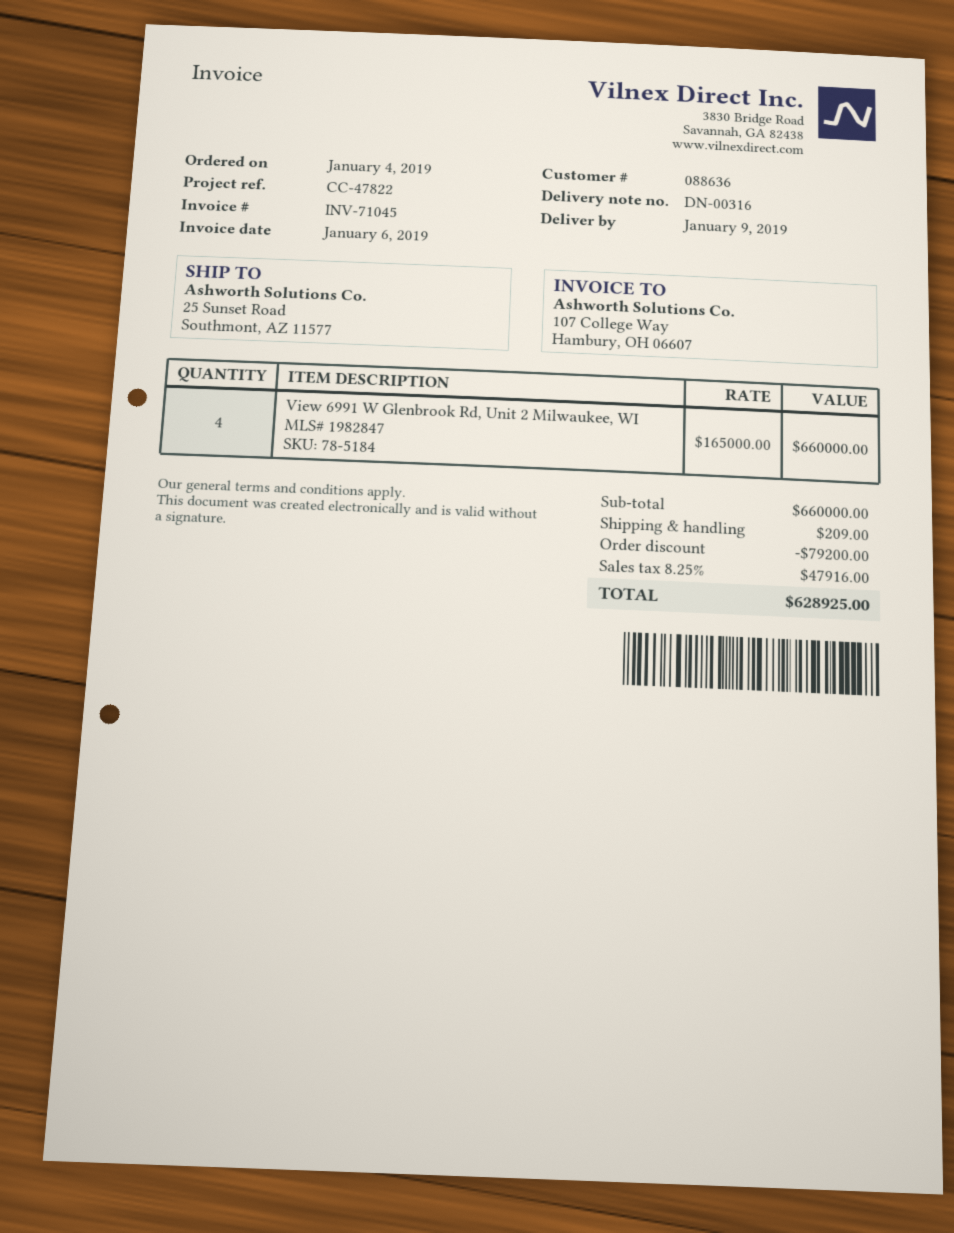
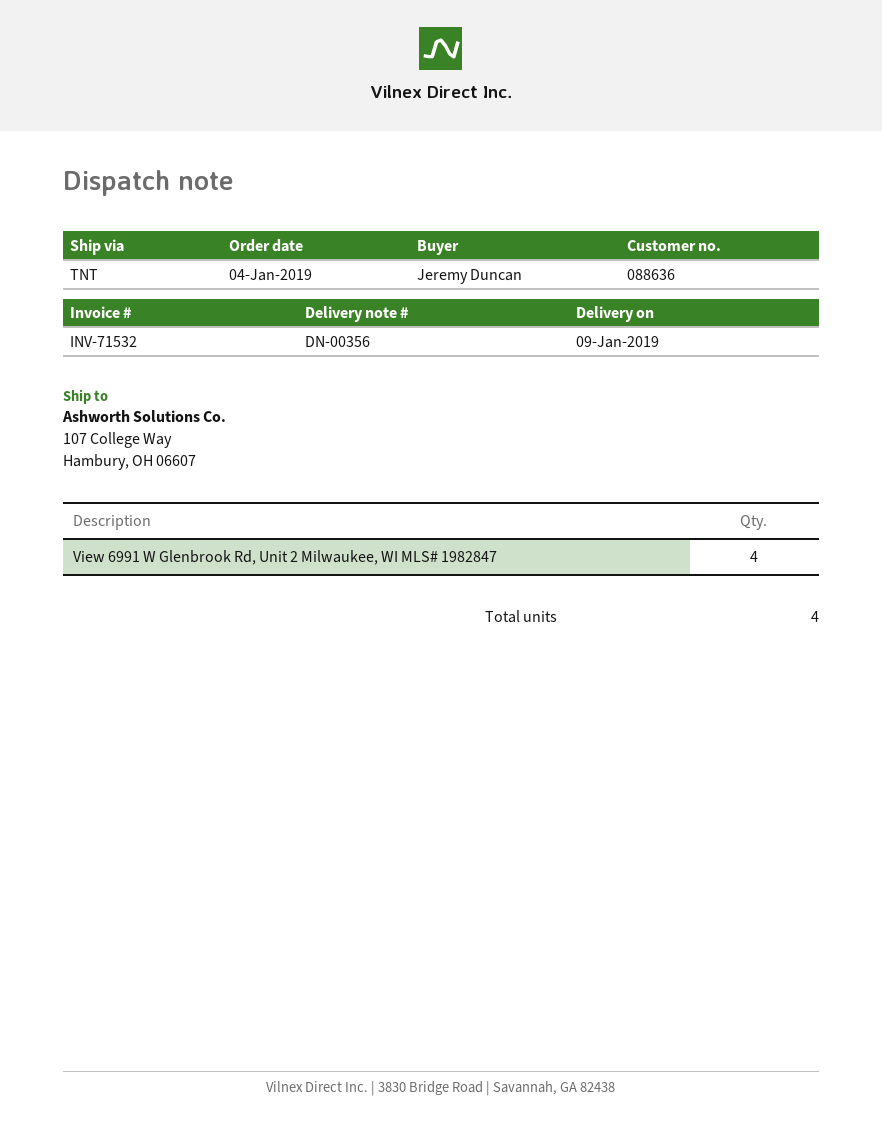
delivery note number: DN-00316 -> DN-00356
invoice number: INV-71045 -> INV-71532
ship to: 25 Sunset Road, Southmont, AZ 11577 -> 107 College Way, Hambury, OH 06607

